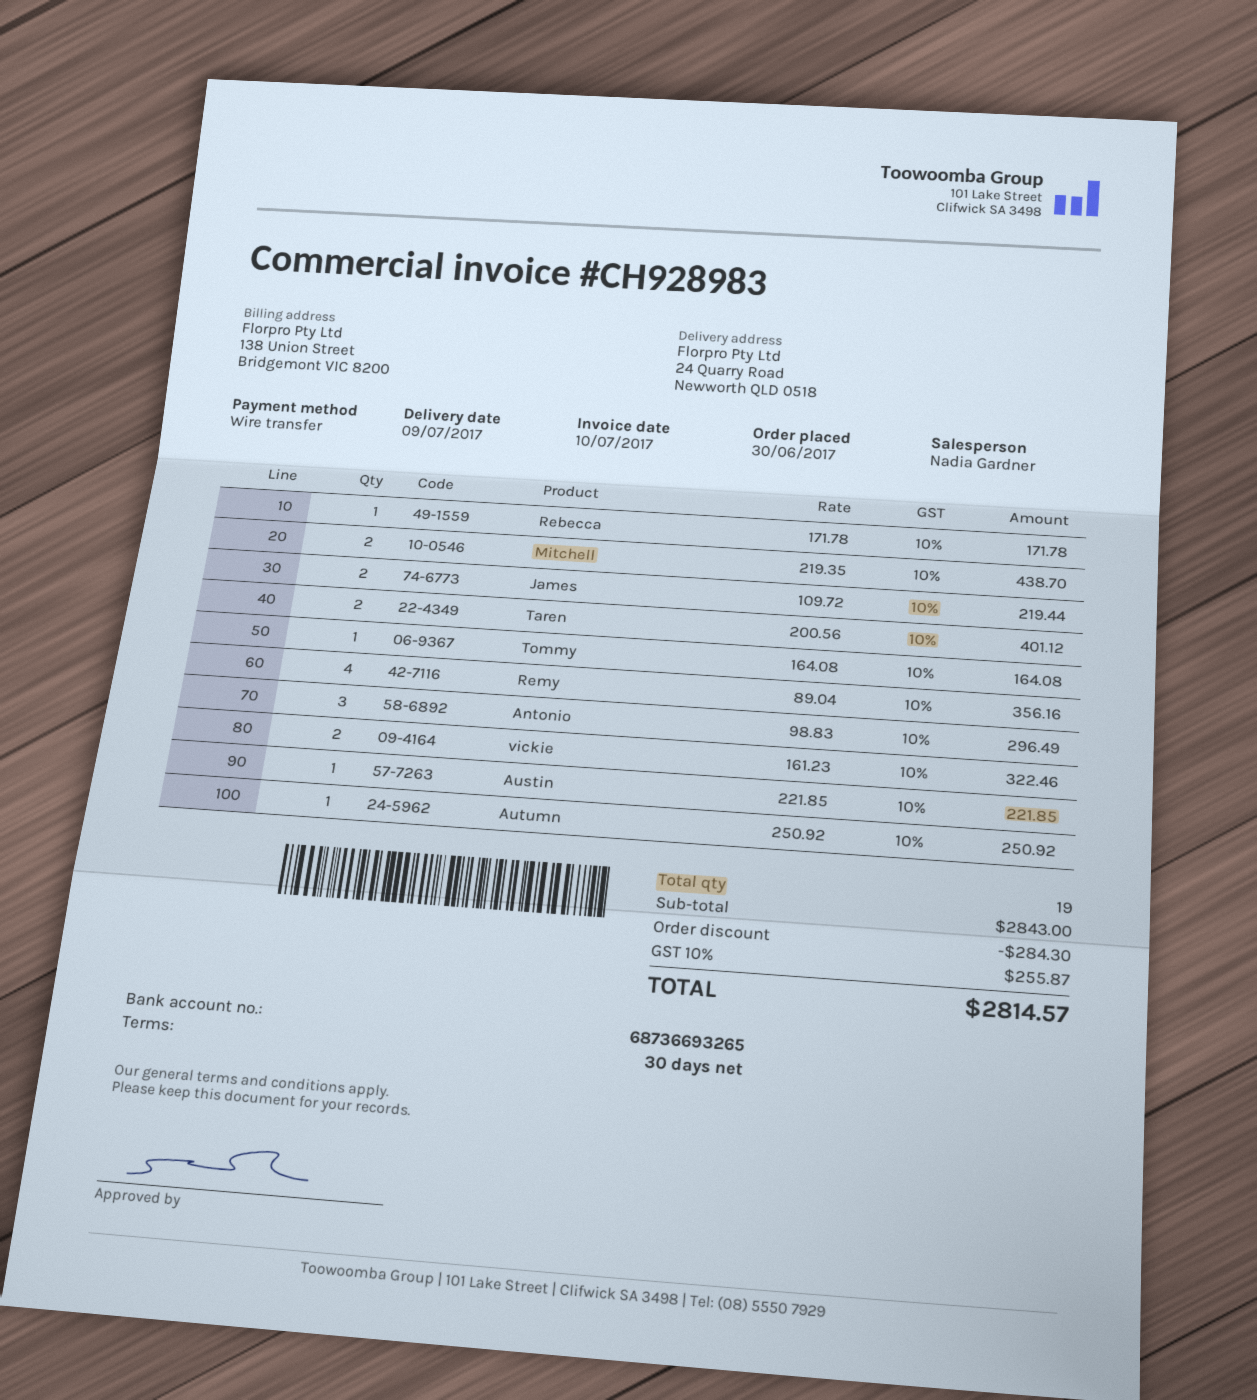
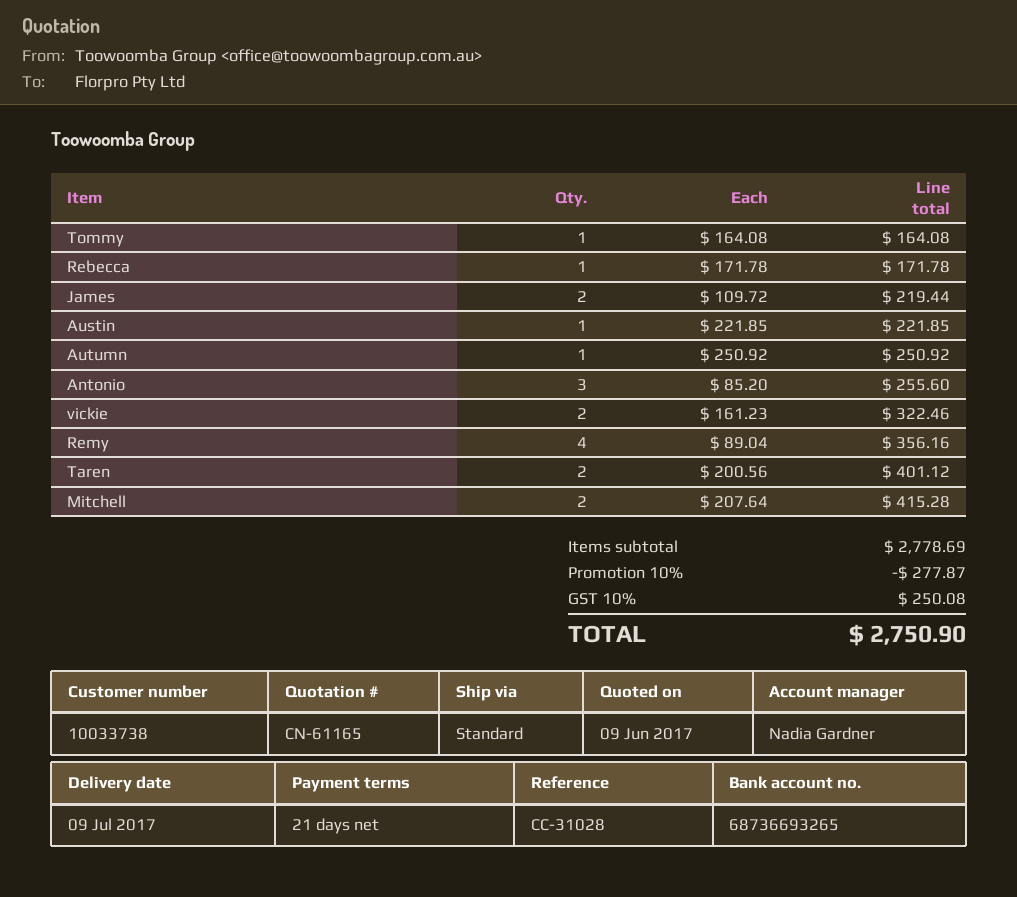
payment terms: 30 days -> 21 days
Mitchell: 2 x 219.35 = 438.70 -> 2 x 207.64 = 415.28
Antonio: 3 x 98.83 = 296.49 -> 3 x 85.20 = 255.60
subtotal: 2843.00 -> 2778.69
discount: 284.30 -> 277.87
tax: 10% = 255.87 -> 10% = 250.08
total: 2814.57 -> 2750.90

